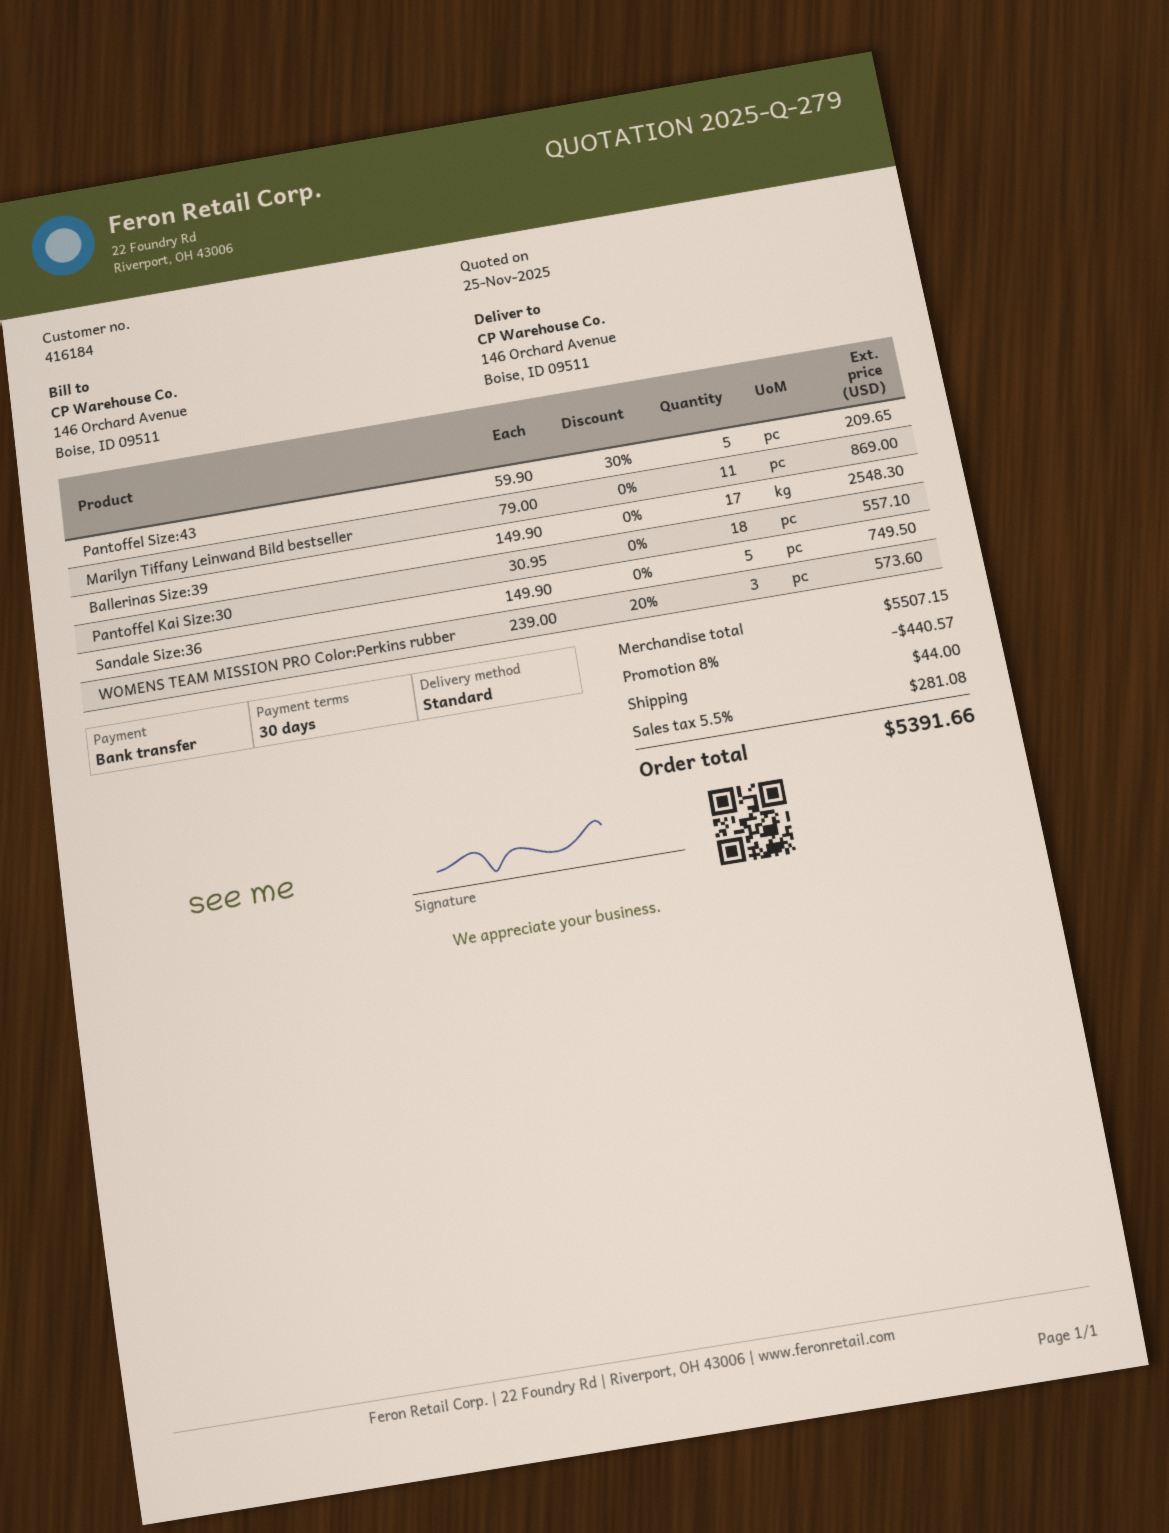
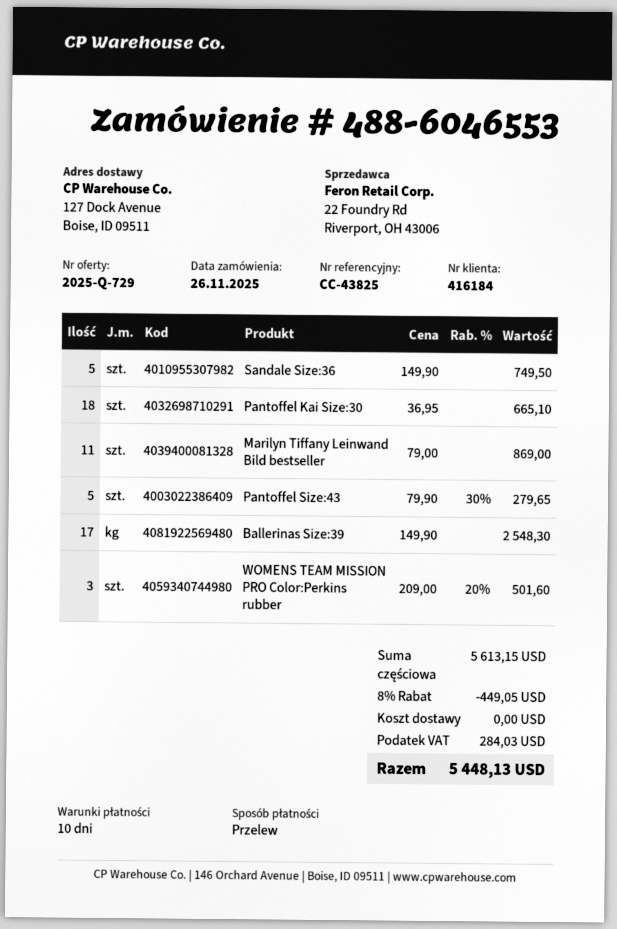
quote number: 2025-Q-279 -> 2025-Q-729
payment terms: 30 days -> 10 days
ship to: 146 Orchard Avenue, Boise, ID 09511 -> 127 Dock Avenue, Boise, ID 09511
Pantoffel Size:43: 5 x 59.90 - 30% = 209.65 -> 5 x 79.90 - 30% = 279.65
Pantoffel Kai Size:30: 18 x 30.95 = 557.10 -> 18 x 36.95 = 665.10
WOMENS TEAM MISSION PRO Color:Perkins rubber: 3 x 239.00 - 20% = 573.60 -> 3 x 209.00 - 20% = 501.60
subtotal: 5507.15 -> 5613.15
discount: 8% = 440.57 -> 8% = 449.05
shipping: 44.00 -> 0.00
tax: 281.08 -> 284.03
total: 5391.66 -> 5448.13

